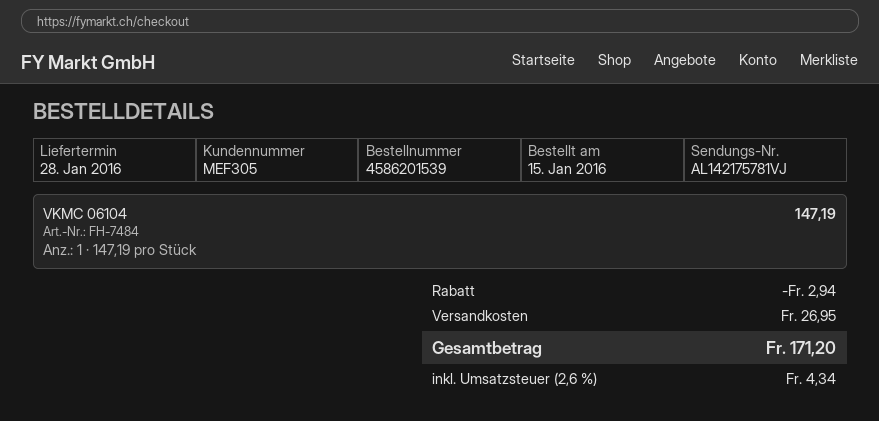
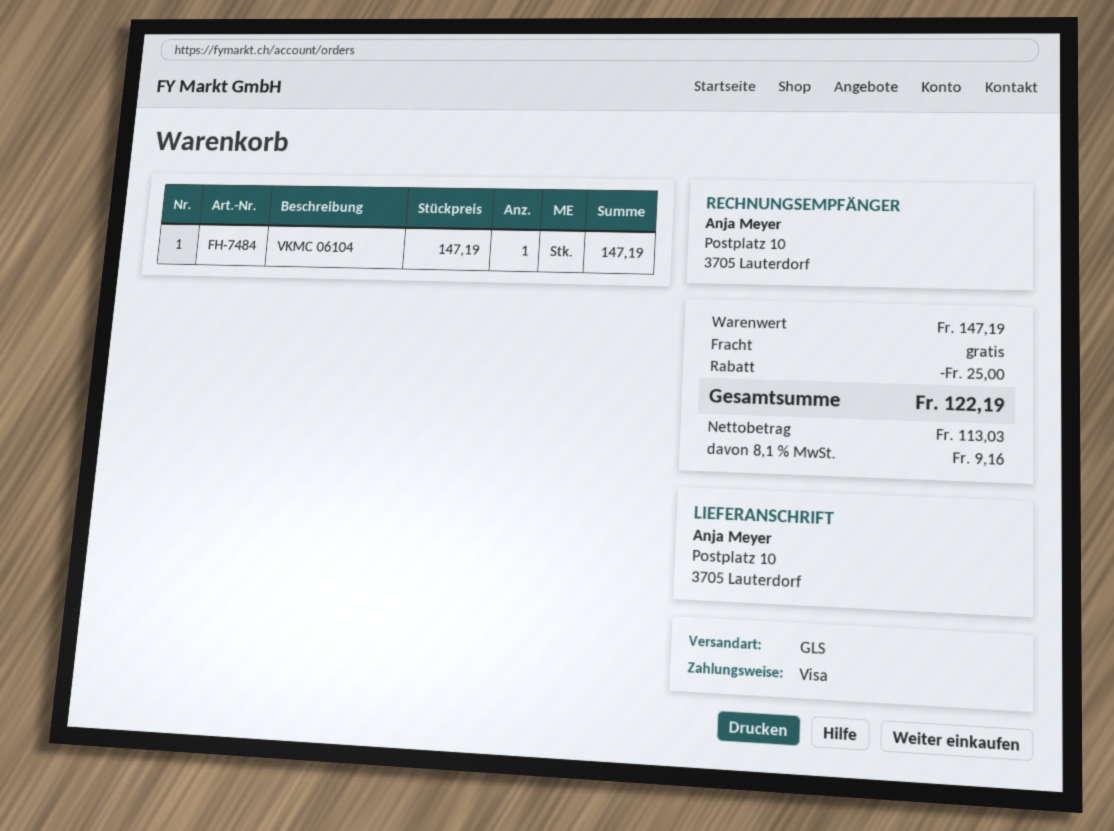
discount: 2.94 -> 25.00
shipping: 26.95 -> 0.00
tax: 2.6% = 4.34 -> 8.1% = 9.16
total: 171.20 -> 122.19

